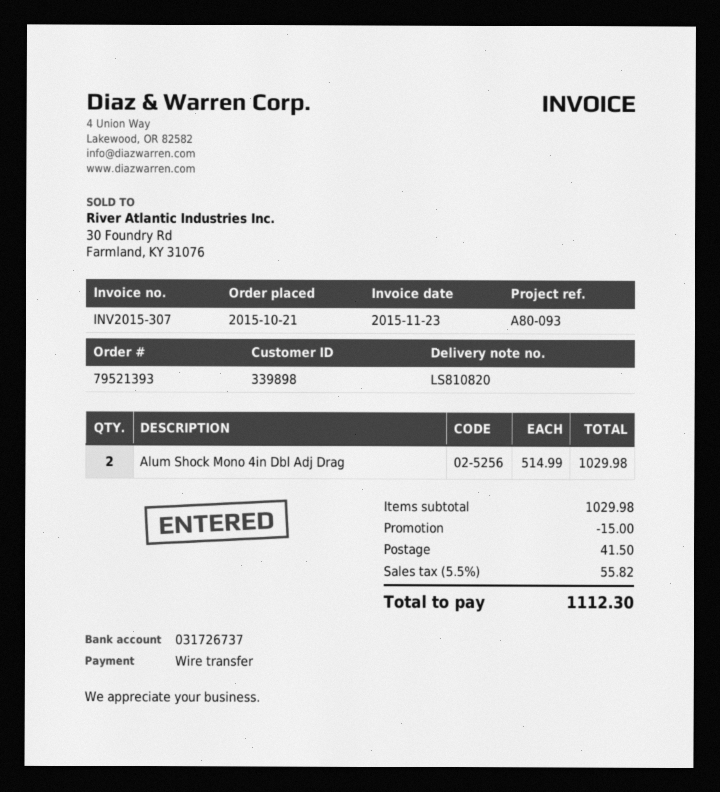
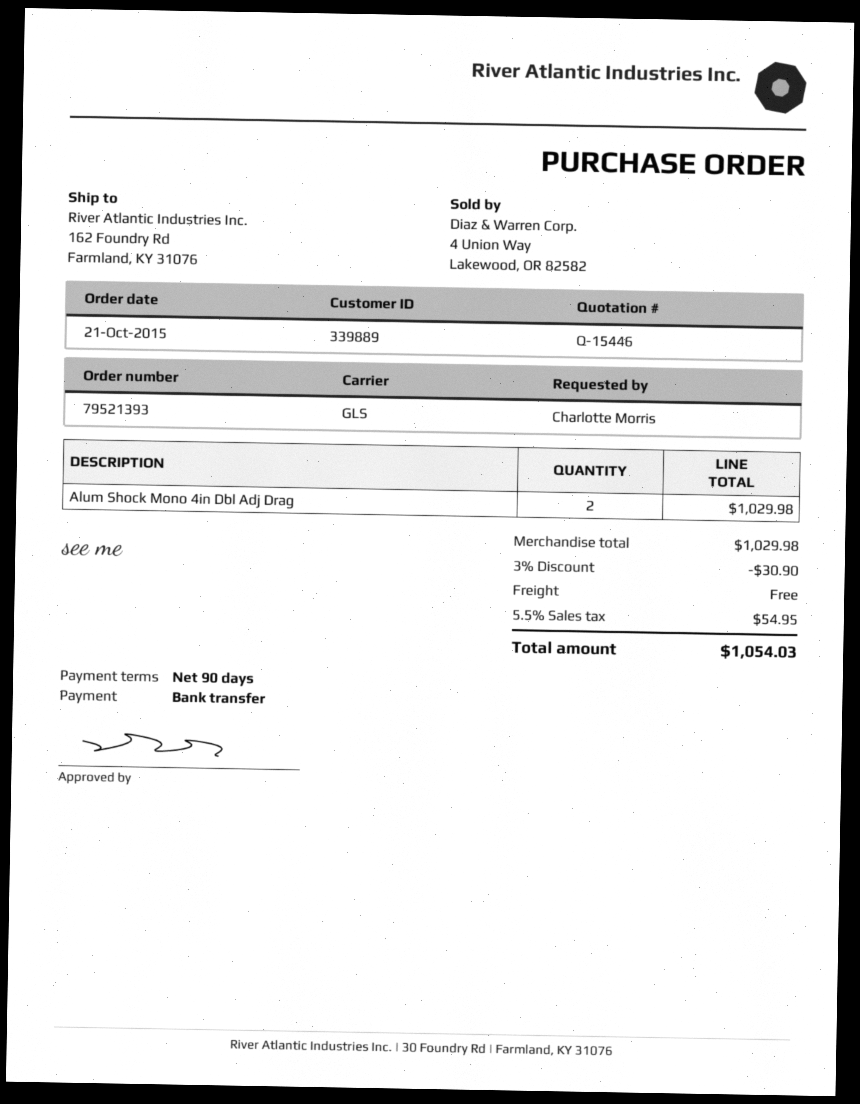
customer number: 339898 -> 339889
discount: 15.00 -> 30.90
shipping: 41.50 -> 0.00
tax: 5.5% = 55.82 -> 5.5% = 54.95
total: 1112.30 -> 1054.03

